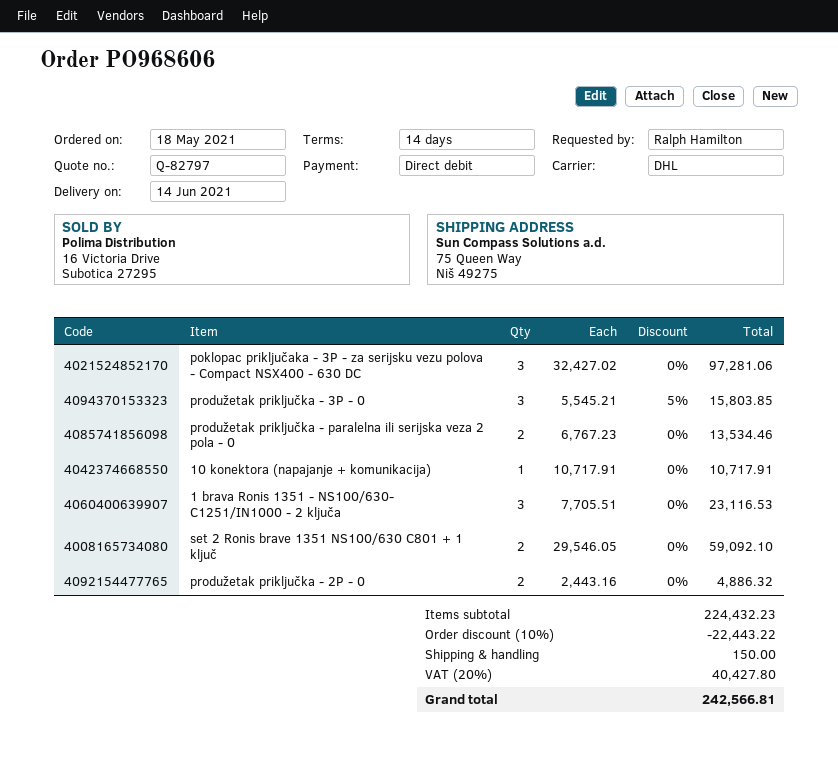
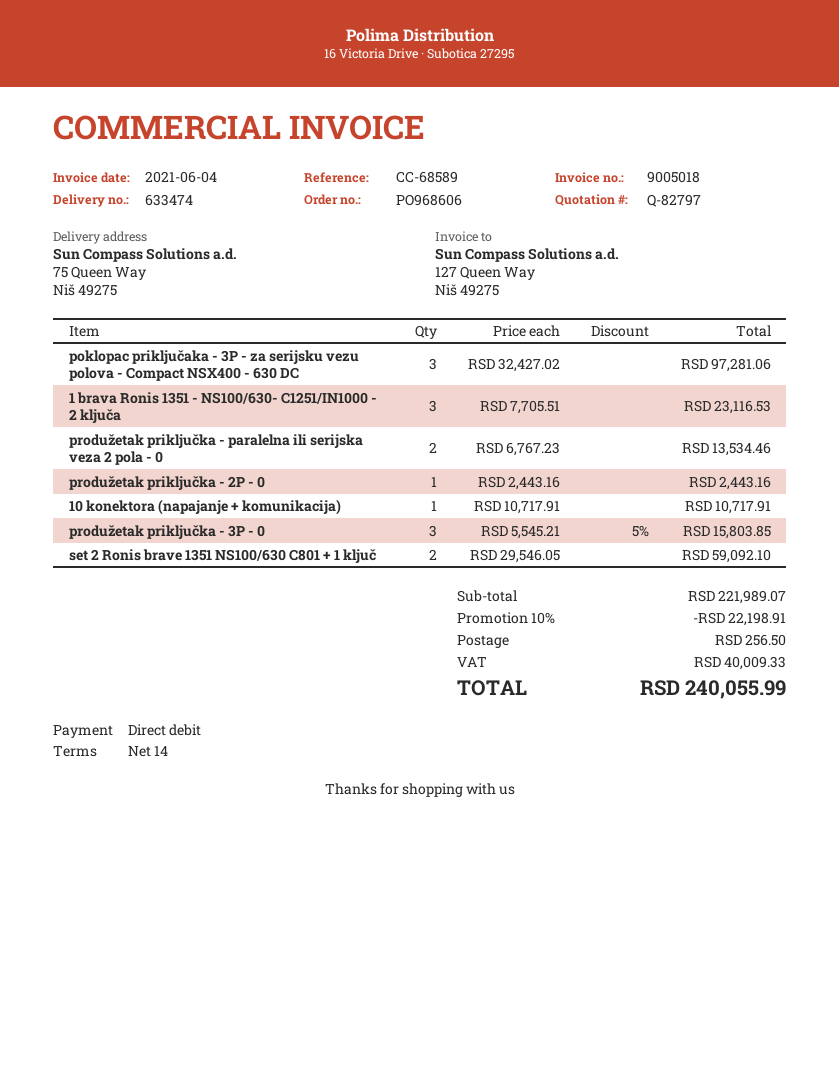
produžetak priključka - 2P - 0: 2 x 2443.16 = 4886.32 -> 1 x 2443.16 = 2443.16
subtotal: 224432.23 -> 221989.07
discount: 10% = 22443.22 -> 10% = 22198.91
shipping: 150.00 -> 256.50
tax: 40427.80 -> 40009.33
total: 242566.81 -> 240055.99

